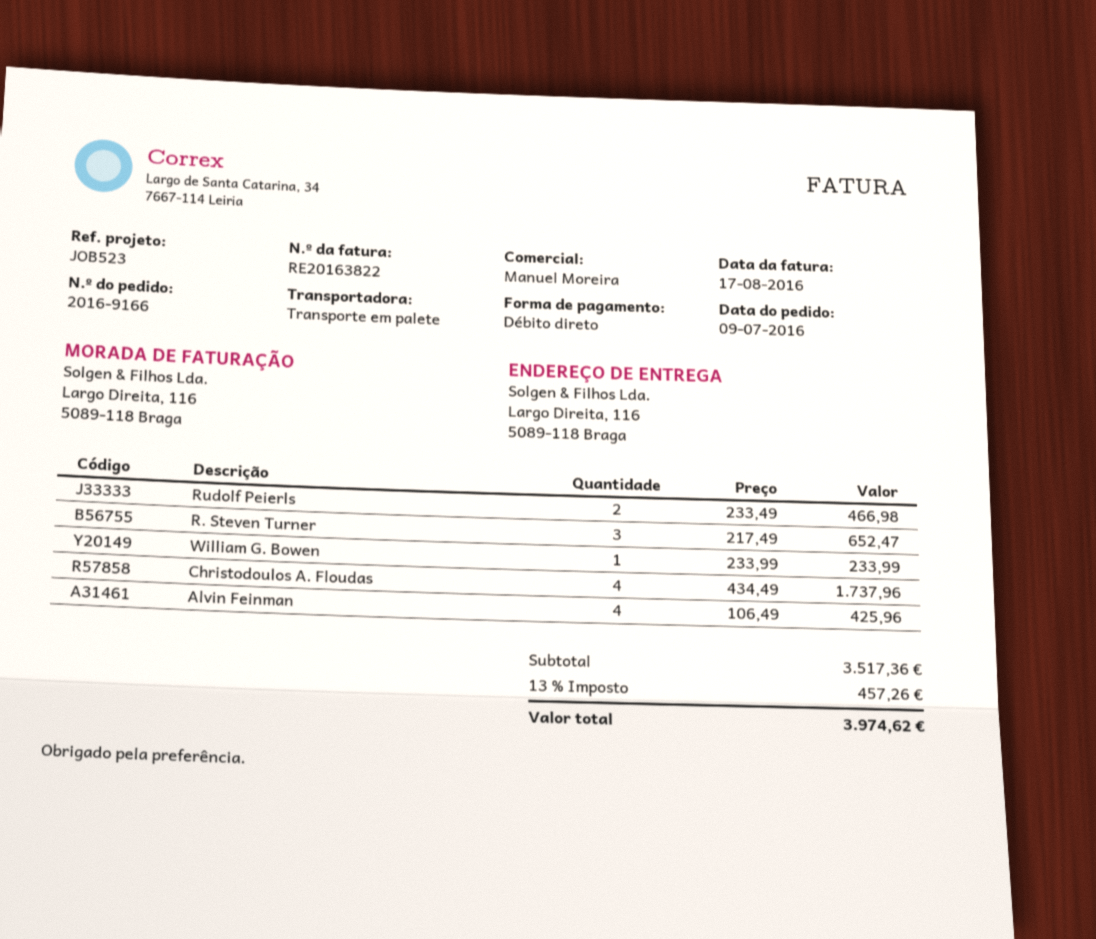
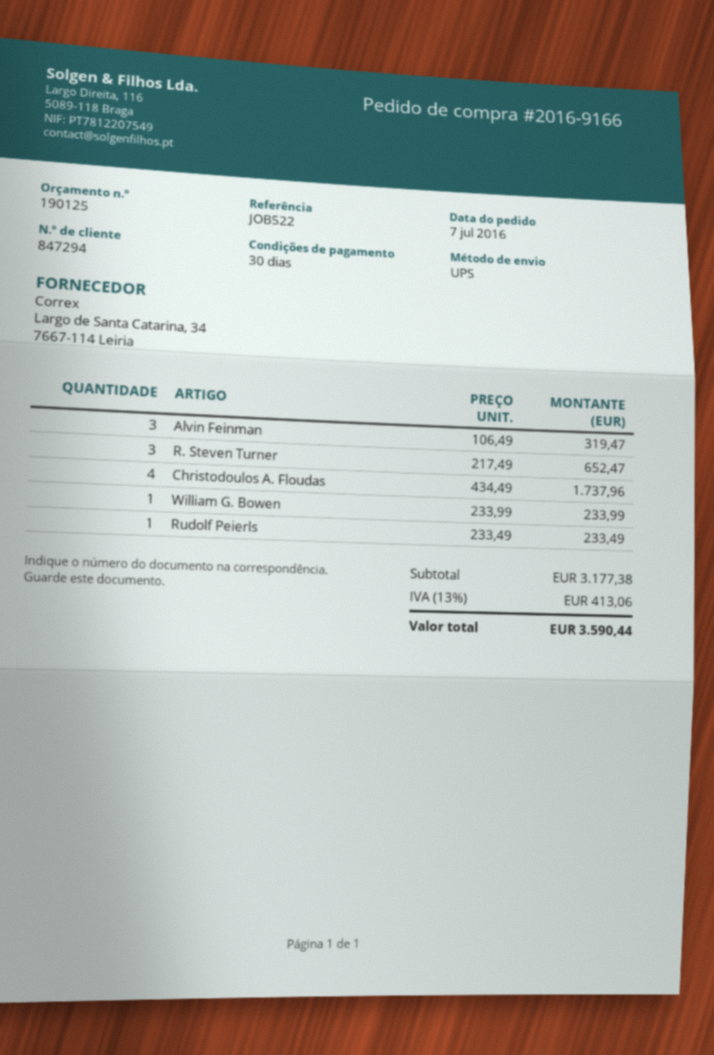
order date: 2016-07-09 -> 2016-07-07
reference: JOB523 -> JOB522
shipping method: pallet freight -> UPS
Rudolf Peierls: 2 x 233.49 = 466.98 -> 1 x 233.49 = 233.49
Alvin Feinman: 4 x 106.49 = 425.96 -> 3 x 106.49 = 319.47
subtotal: 3517.36 -> 3177.38
tax: 13% = 457.26 -> 13% = 413.06
total: 3974.62 -> 3590.44

